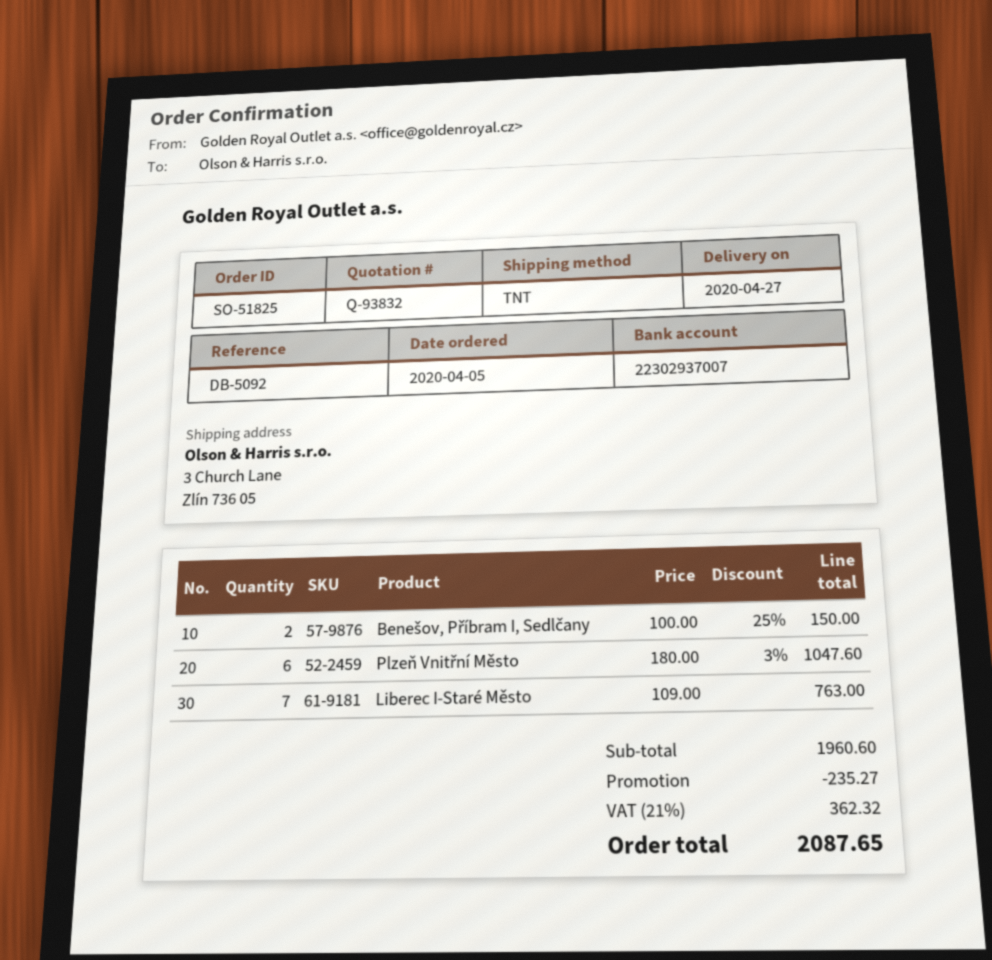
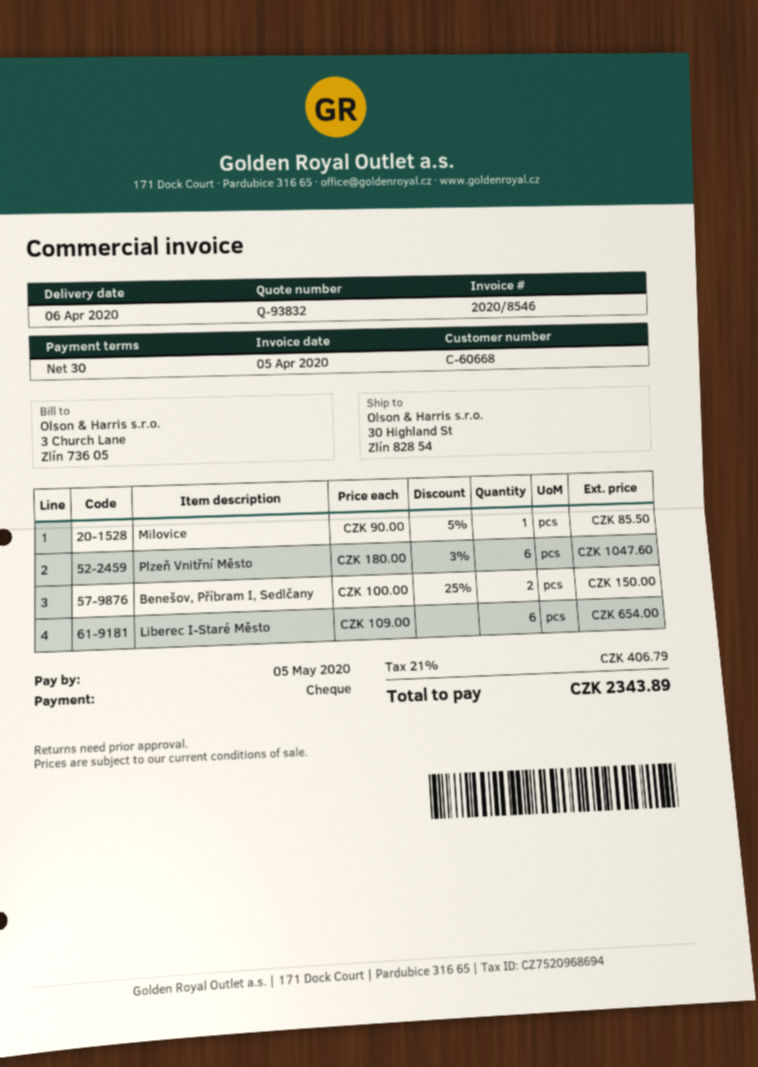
delivery date: 2020-04-27 -> 2020-04-06
ship to: 3 Church Lane, Zlín 736 05 -> 30 Highland St, Zlín 828 54
Liberec I-Staré Město: 7 x 109.00 = 763.00 -> 6 x 109.00 = 654.00
Milovice: none -> 1 x 90.00 - 5% = 85.50
discount: 235.27 -> none
tax: 21% = 362.32 -> 21% = 406.79
total: 2087.65 -> 2343.89

